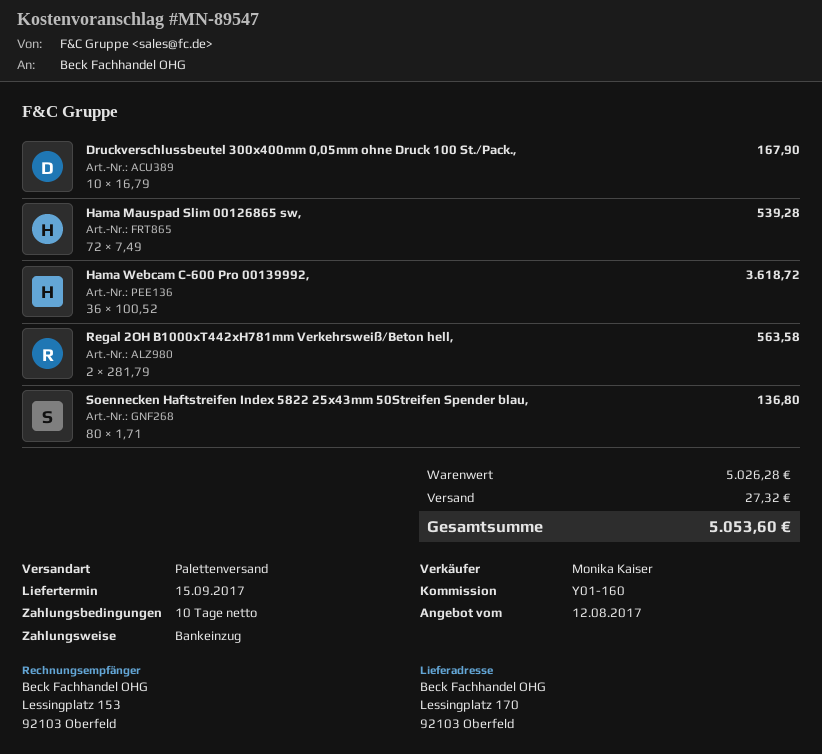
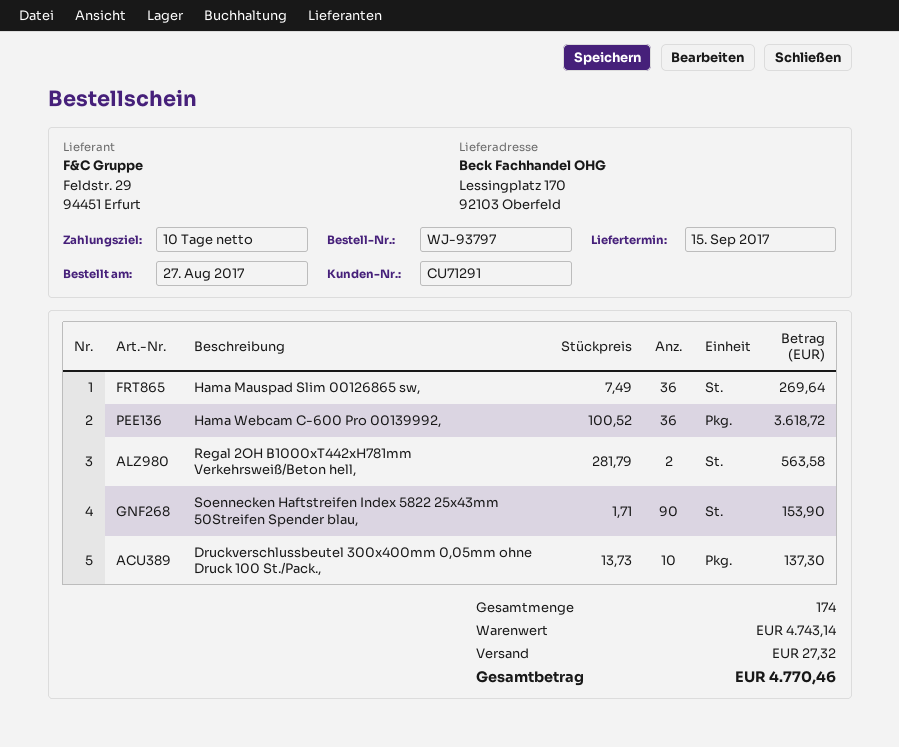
Druckverschlussbeutel 300x400mm 0,05mm ohne Druck 100 St./Pack.,: 10 x 16.79 = 167.90 -> 10 x 13.73 = 137.30
Hama Mauspad Slim 00126865 sw,: 72 x 7.49 = 539.28 -> 36 x 7.49 = 269.64
Soennecken Haftstreifen Index 5822 25x43mm 50Streifen Spender blau,: 80 x 1.71 = 136.80 -> 90 x 1.71 = 153.90
subtotal: 5026.28 -> 4743.14
total: 5053.60 -> 4770.46

